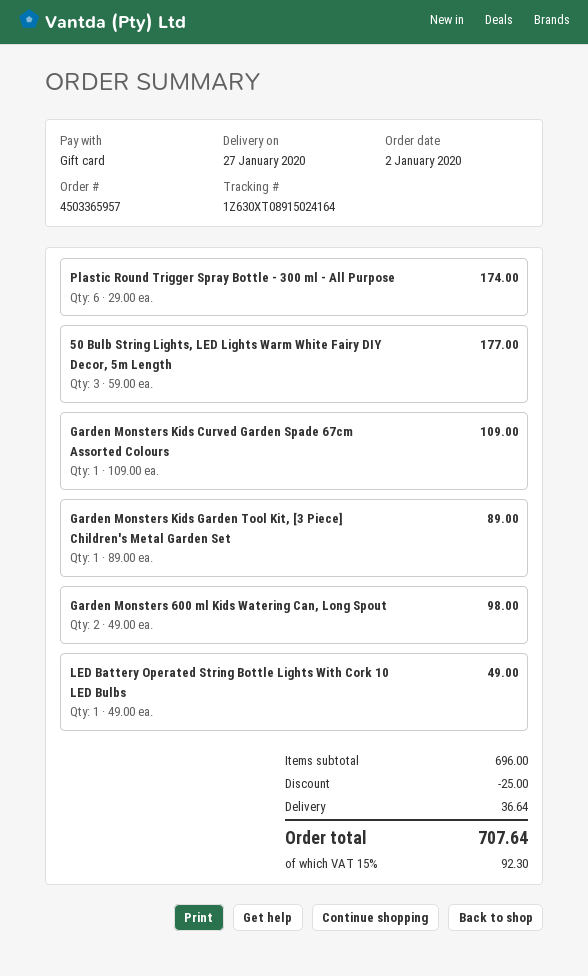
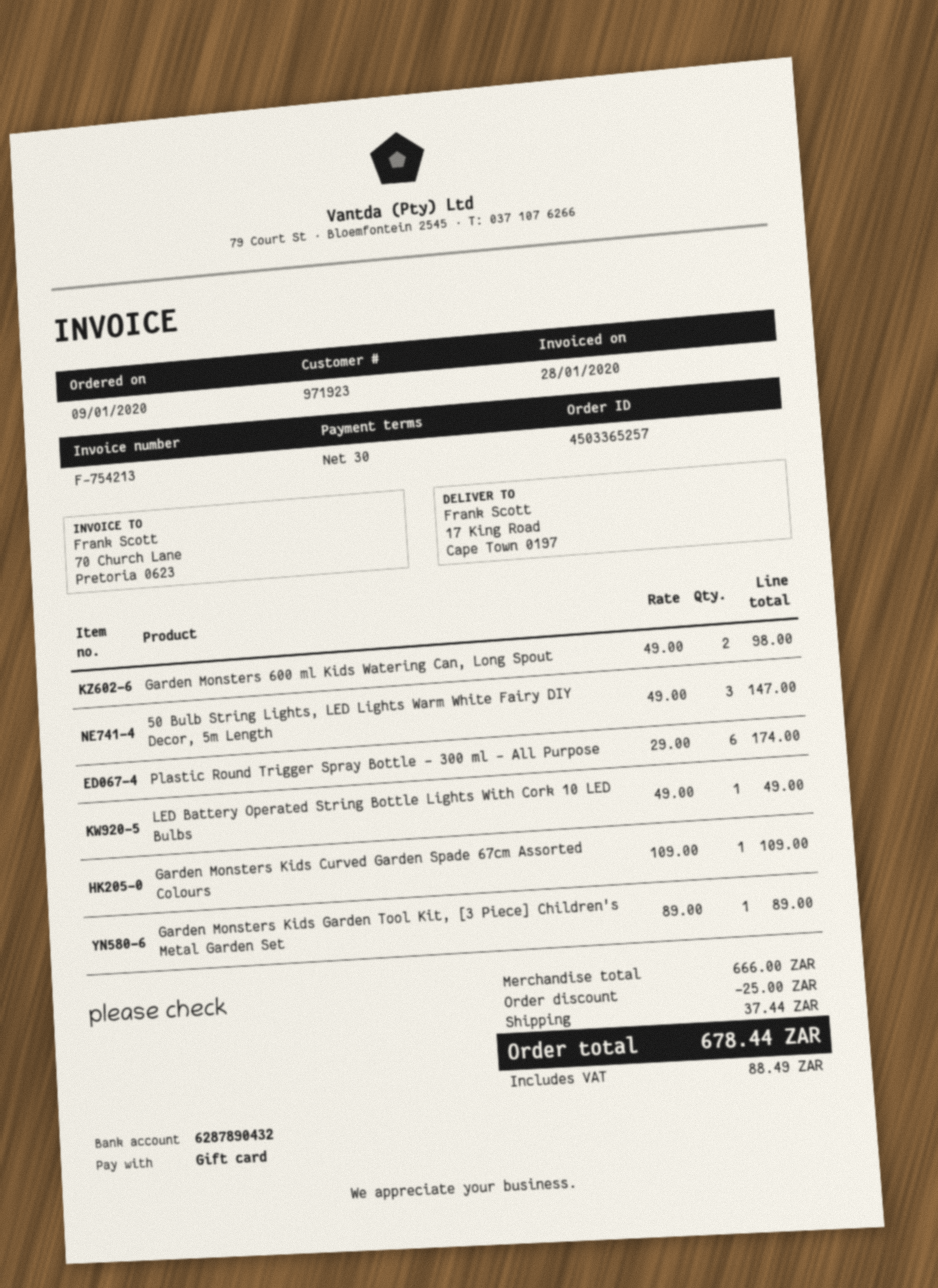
order number: 4503365957 -> 4503365257
order date: 2020-01-02 -> 2020-01-09
50 Bulb String Lights, LED Lights Warm White Fairy DIY Decor, 5m Length: 3 x 59.00 = 177.00 -> 3 x 49.00 = 147.00
subtotal: 696.00 -> 666.00
shipping: 36.64 -> 37.44
tax: 92.30 -> 88.49
total: 707.64 -> 678.44

